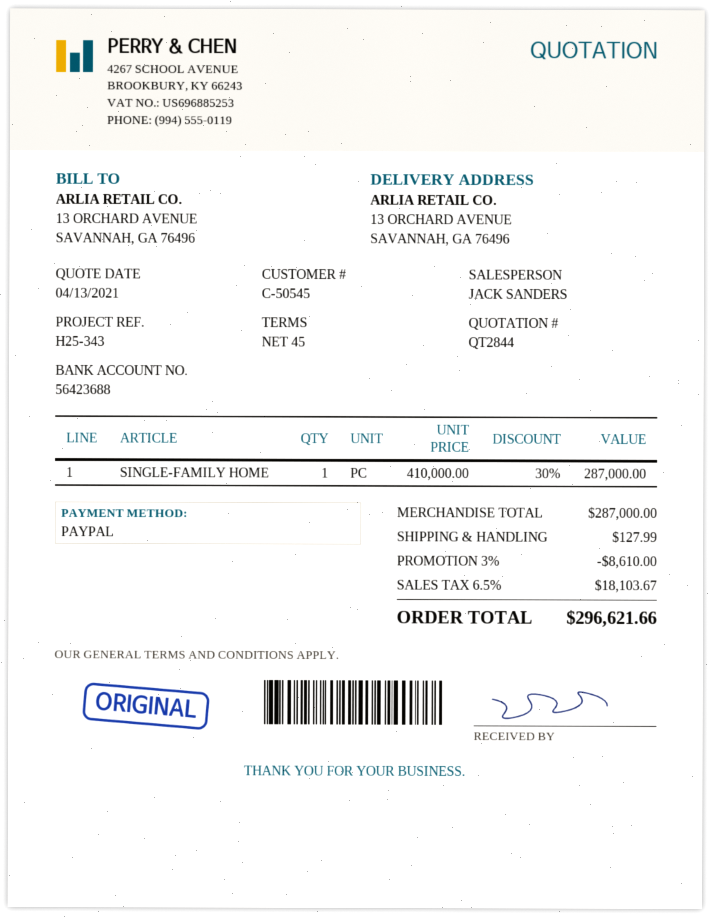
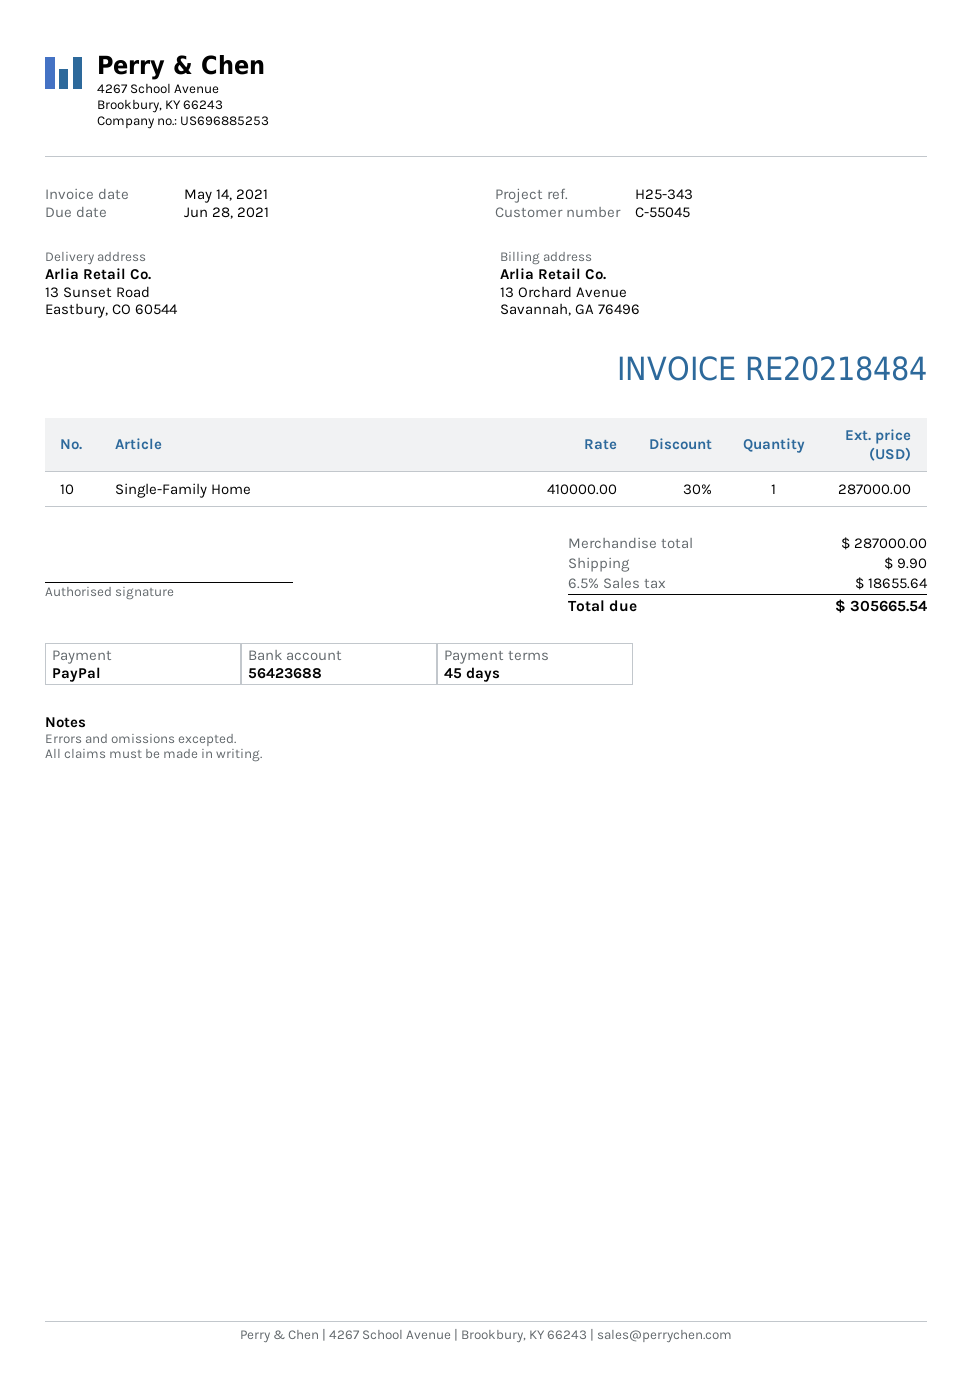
customer number: C-50545 -> C-55045
ship to: 13 ORCHARD AVENUE, SAVANNAH, GA 76496 -> 13 Sunset Road, Eastbury, CO 60544
discount: 3% = 8610.00 -> none
shipping: 127.99 -> 9.90
tax: 6.5% = 18103.67 -> 6.5% = 18655.64
total: 296621.66 -> 305665.54

